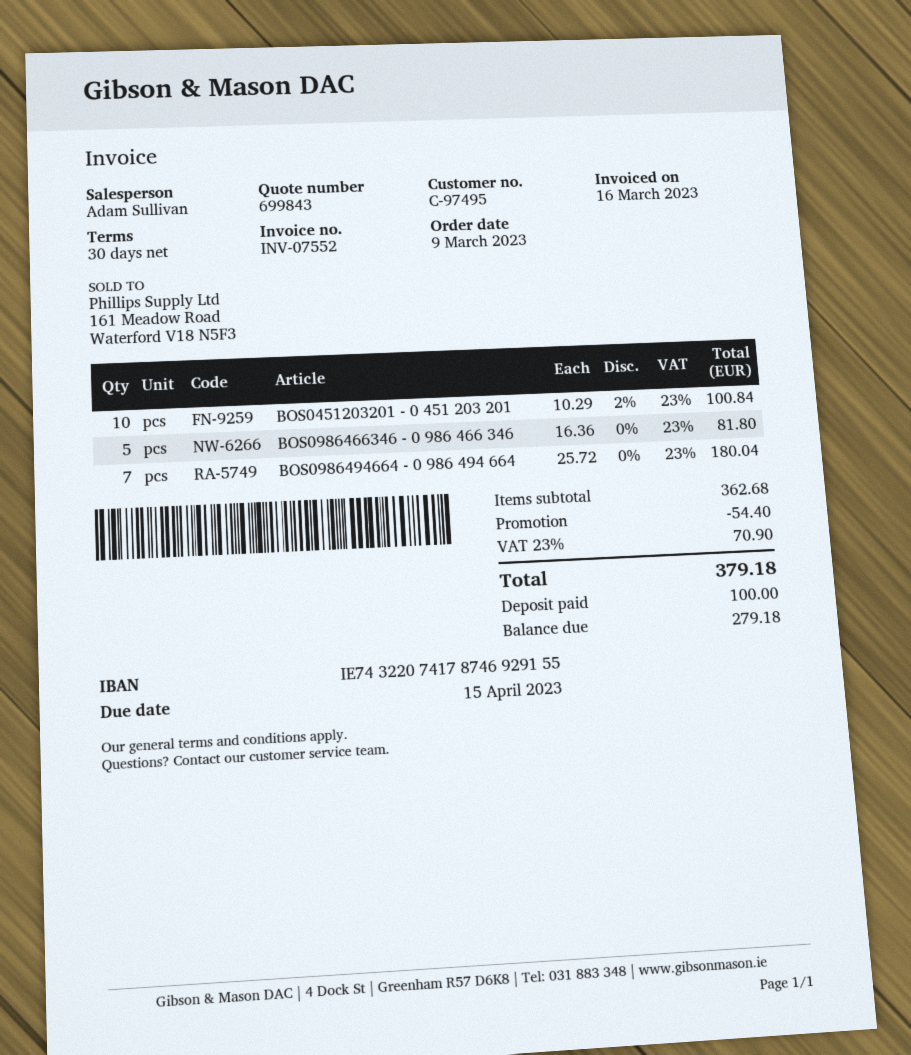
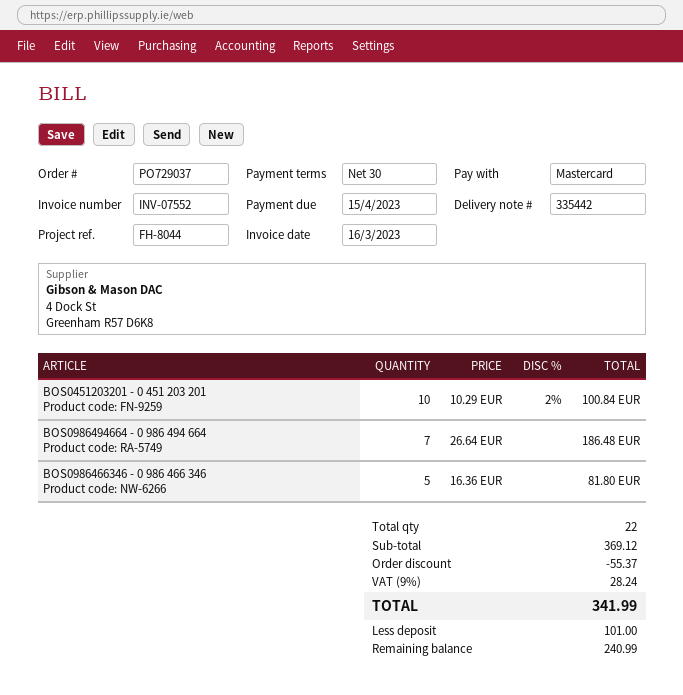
BOS0986494664 - 0 986 494 664: 7 x 25.72 = 180.04 -> 7 x 26.64 = 186.48
subtotal: 362.68 -> 369.12
discount: 54.40 -> 55.37
tax: 23% = 70.90 -> 9% = 28.24
total: 379.18 -> 341.99
deposit: 100.00 -> 101.00
balance: 279.18 -> 240.99

